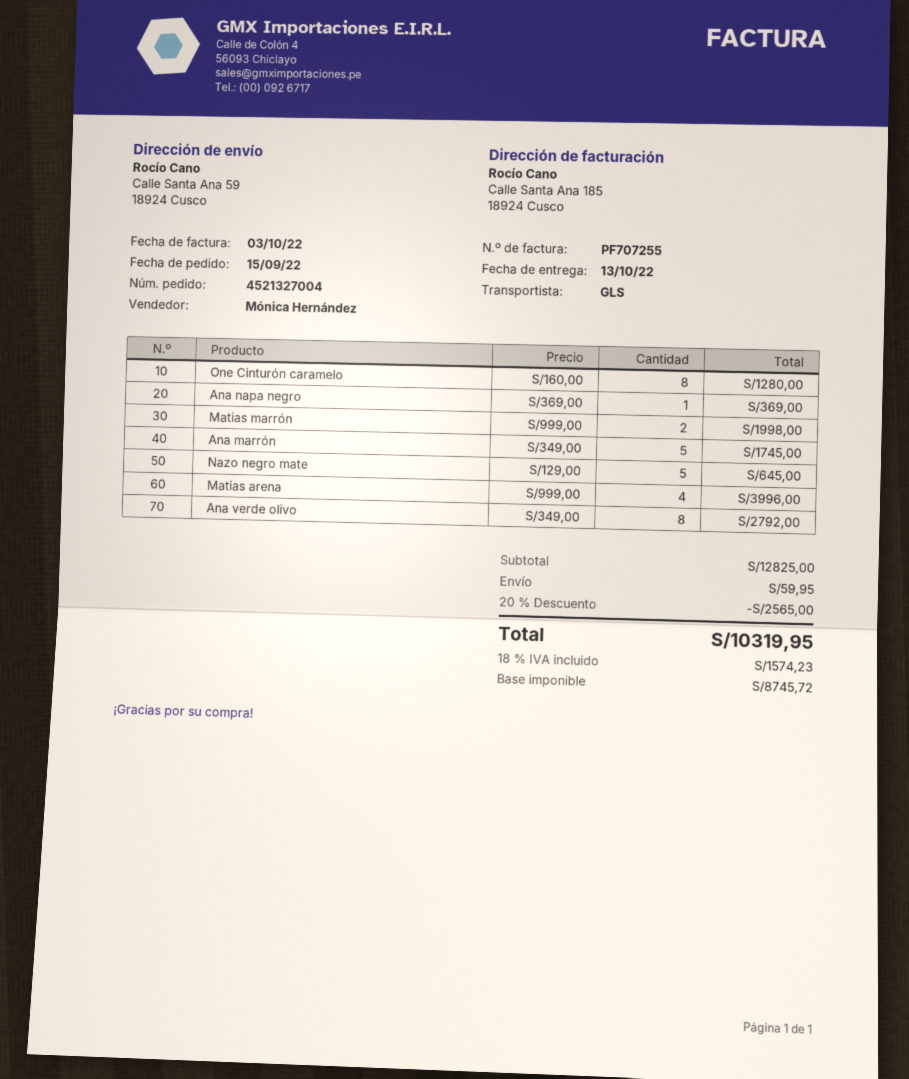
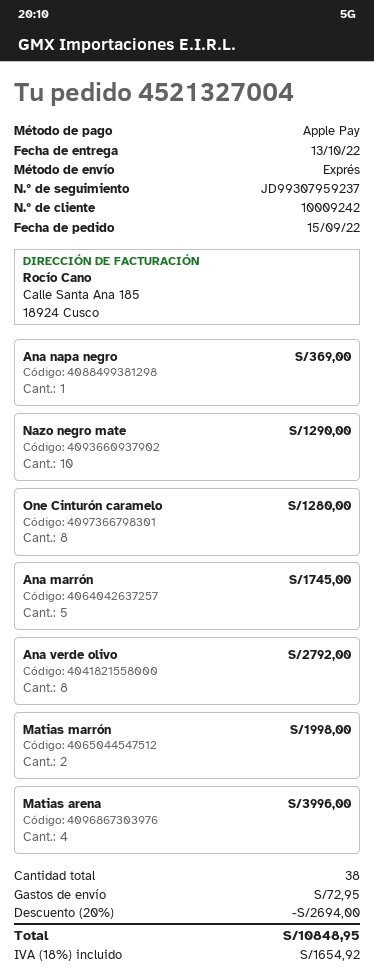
shipping method: GLS -> express
Nazo negro mate: 5 for 645.00 -> 10 for 1290.00
discount: 20% = 2565.00 -> 20% = 2694.00
shipping: 59.95 -> 72.95
tax: 18% = 1574.23 -> 18% = 1654.92
total: 10319.95 -> 10848.95

